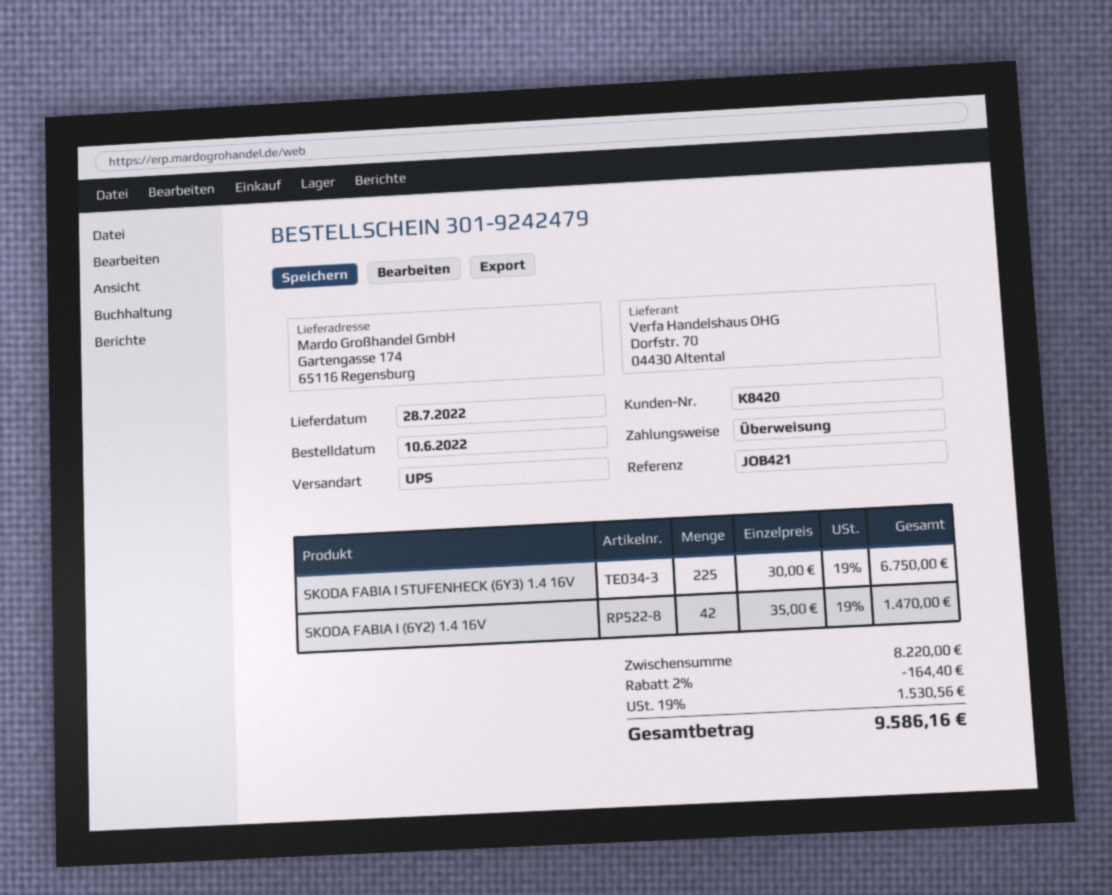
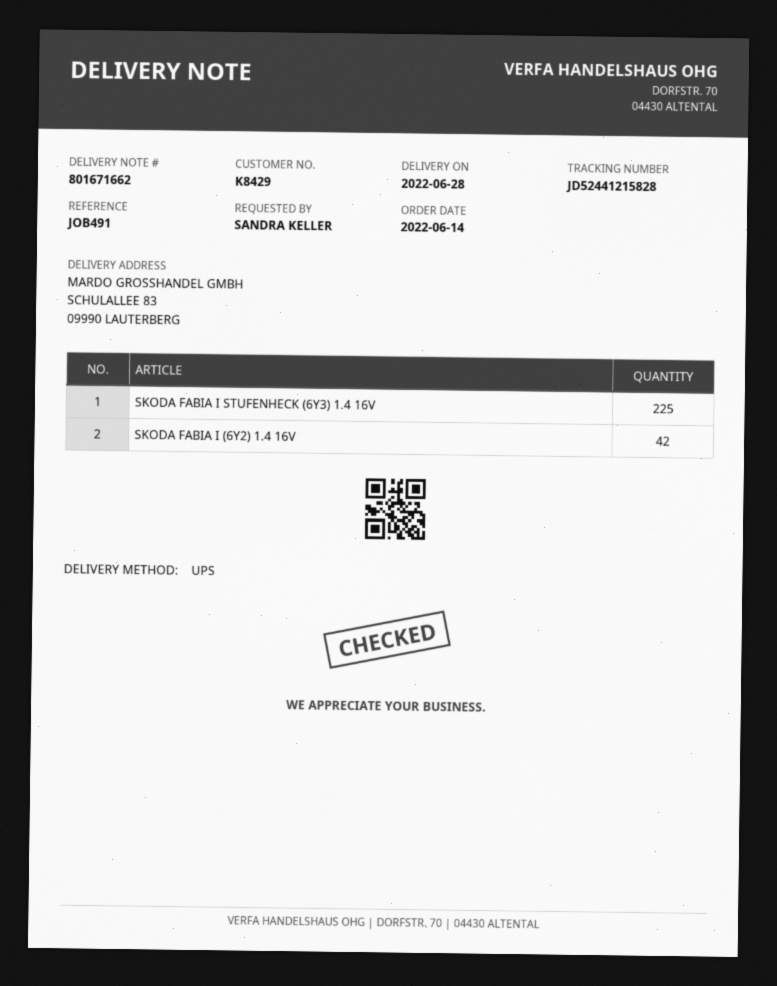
order date: 2022-06-10 -> 2022-06-14
delivery date: 2022-07-28 -> 2022-06-28
customer number: K8420 -> K8429
reference: JOB421 -> JOB491
ship to: Gartengasse 174, 65116 Regensburg -> SCHULALLEE 83, 09990 LAUTERBERG

